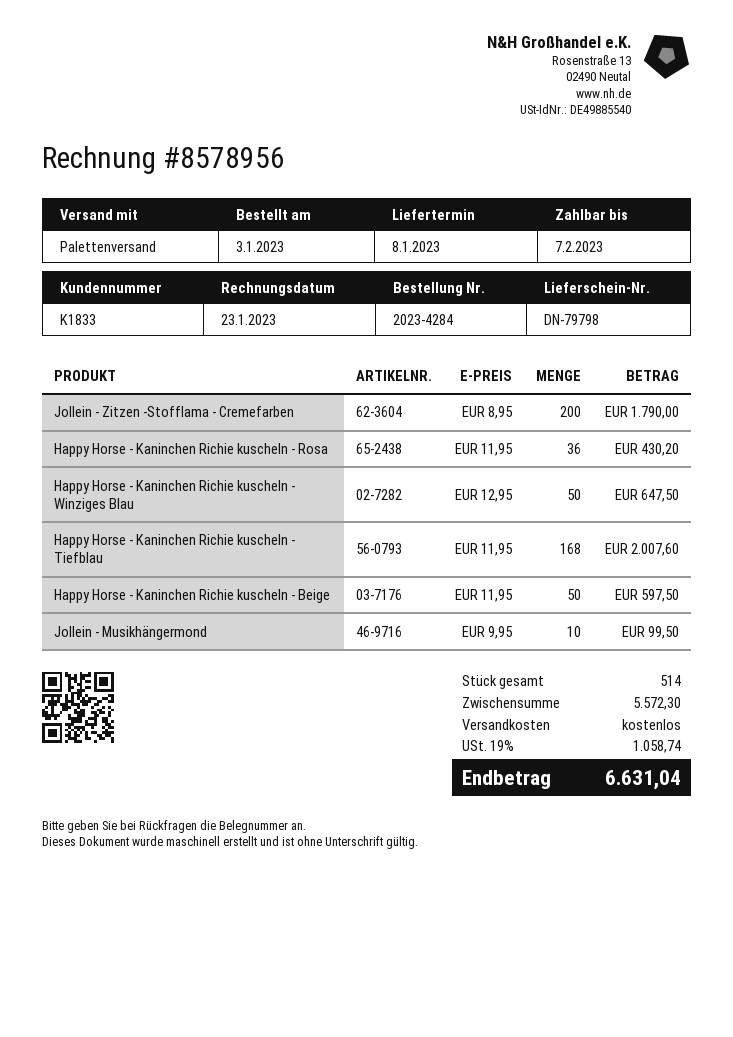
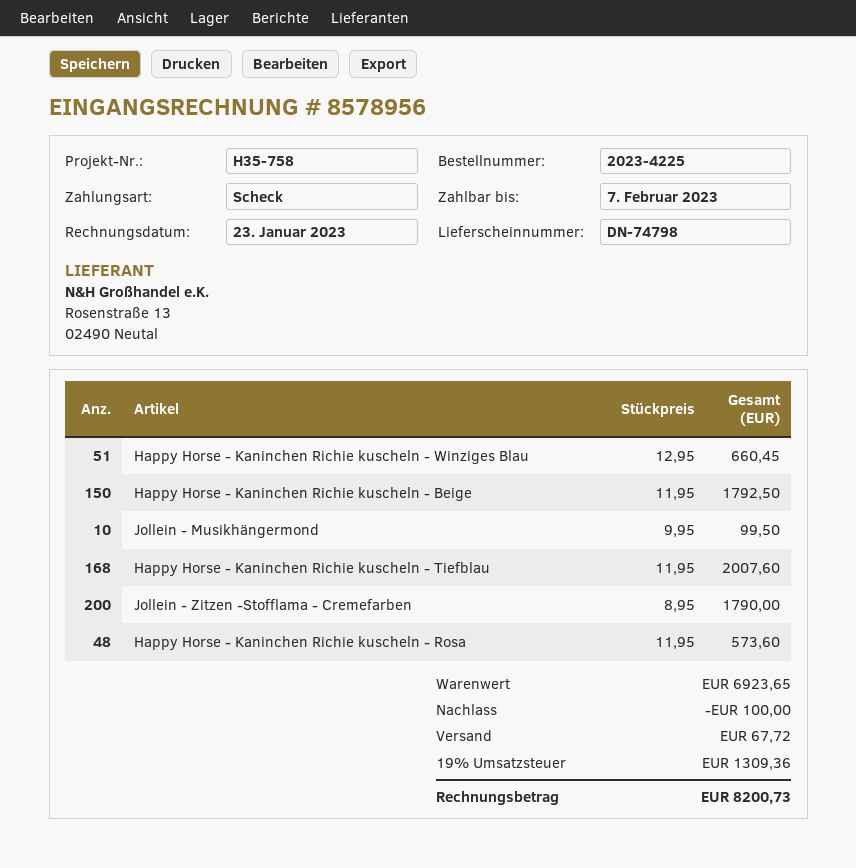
order number: 2023-4284 -> 2023-4225
delivery note number: DN-79798 -> DN-74798
Happy Horse - Kaninchen Richie kuscheln - Rosa: 36 x 11.95 = 430.20 -> 48 x 11.95 = 573.60
Happy Horse - Kaninchen Richie kuscheln - Winziges Blau: 50 x 12.95 = 647.50 -> 51 x 12.95 = 660.45
Happy Horse - Kaninchen Richie kuscheln - Beige: 50 x 11.95 = 597.50 -> 150 x 11.95 = 1792.50
subtotal: 5572.30 -> 6923.65
discount: none -> 100.00
shipping: 0.00 -> 67.72
tax: 19% = 1058.74 -> 19% = 1309.36
total: 6631.04 -> 8200.73

